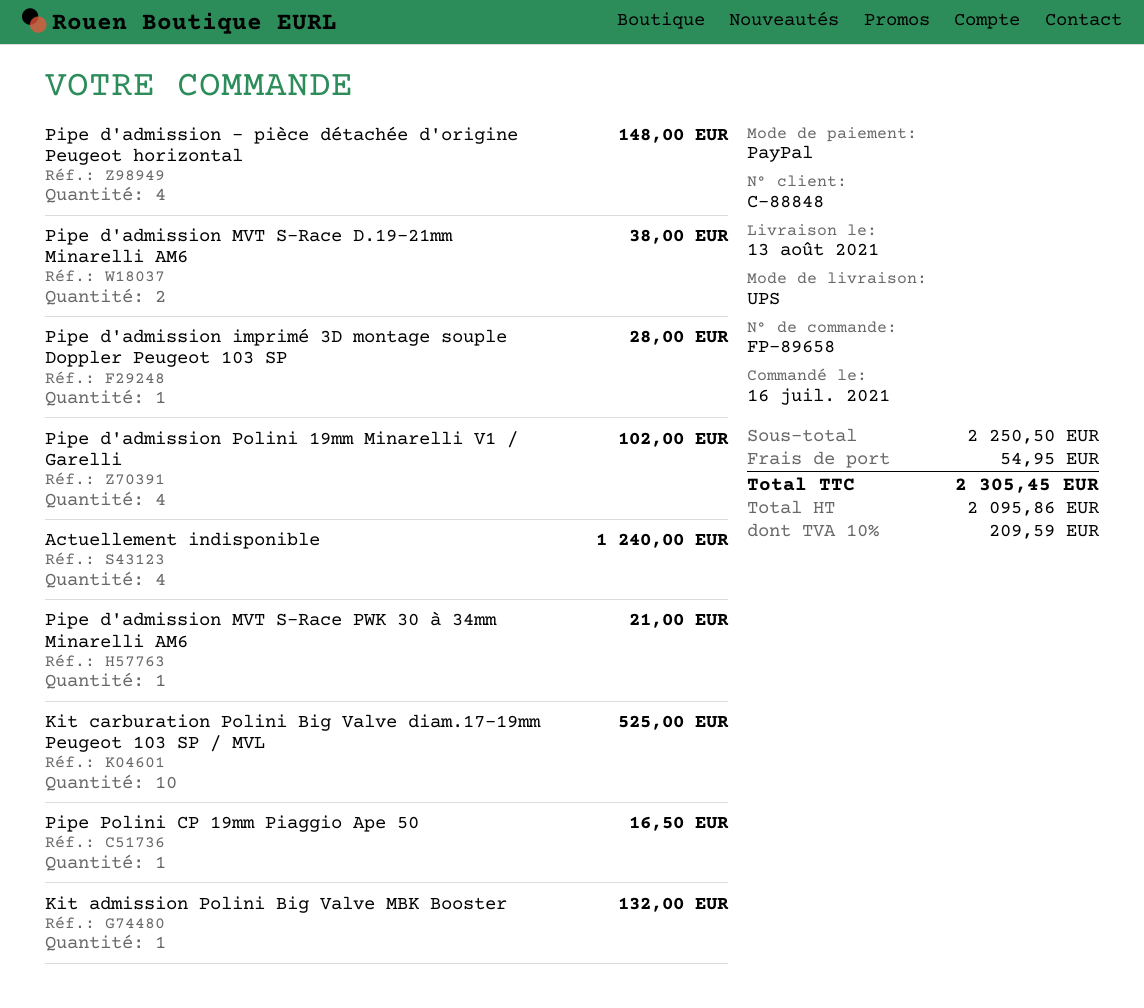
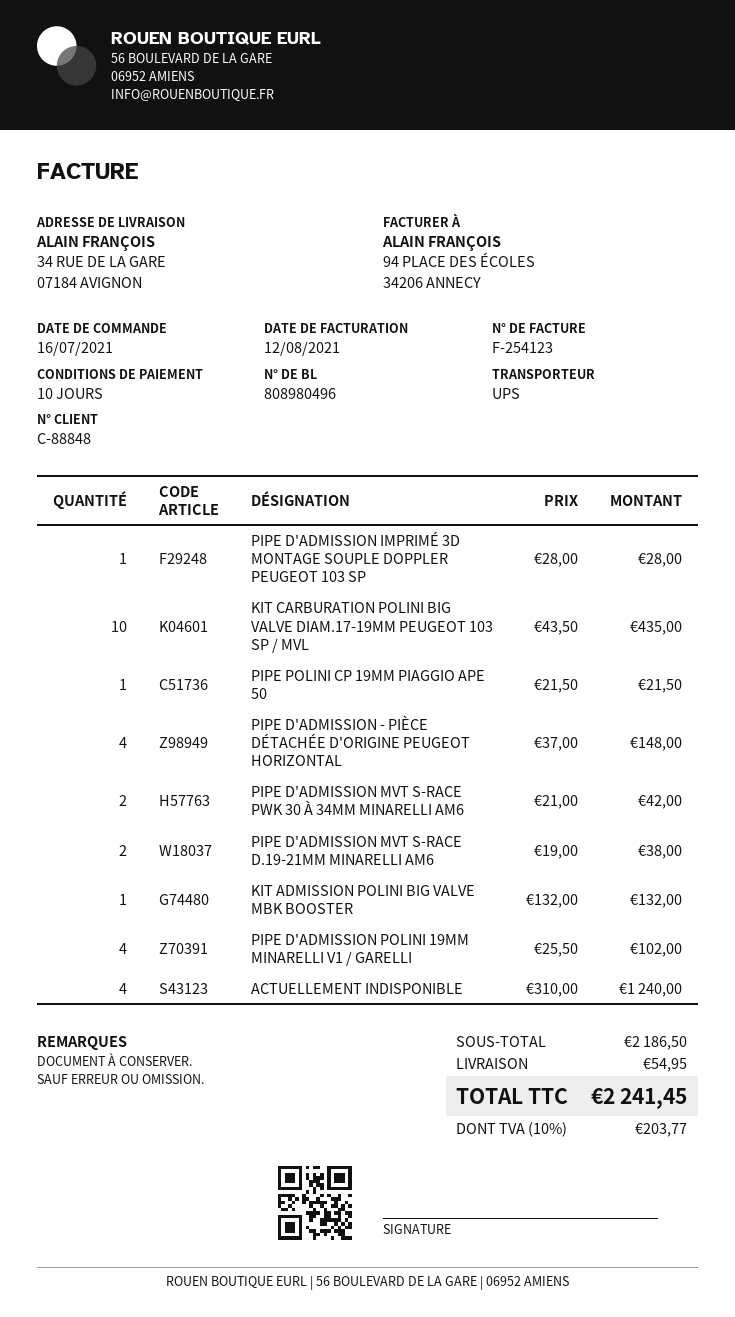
Pipe d'admission MVT S-Race PWK 30 à 34mm Minarelli AM6: 1 for 21.00 -> 2 for 42.00
Kit carburation Polini Big Valve diam.17-19mm Peugeot 103 SP / MVL: 10 for 525.00 -> 10 for 435.00
Pipe Polini CP 19mm Piaggio Ape 50: 1 for 16.50 -> 1 for 21.50
subtotal: 2250.50 -> 2186.50
tax: 10% = 209.59 -> 10% = 203.77
total: 2305.45 -> 2241.45

